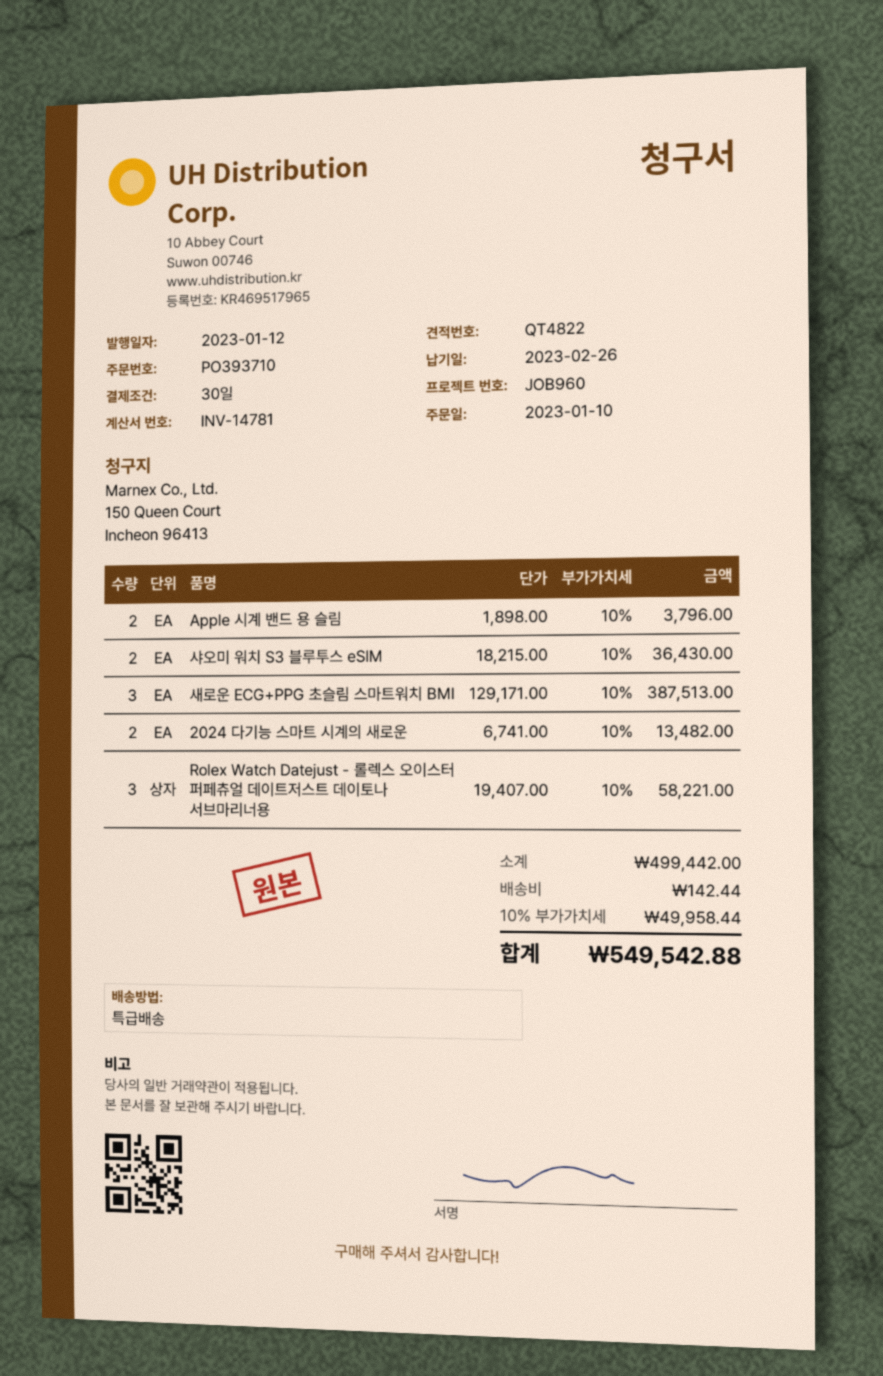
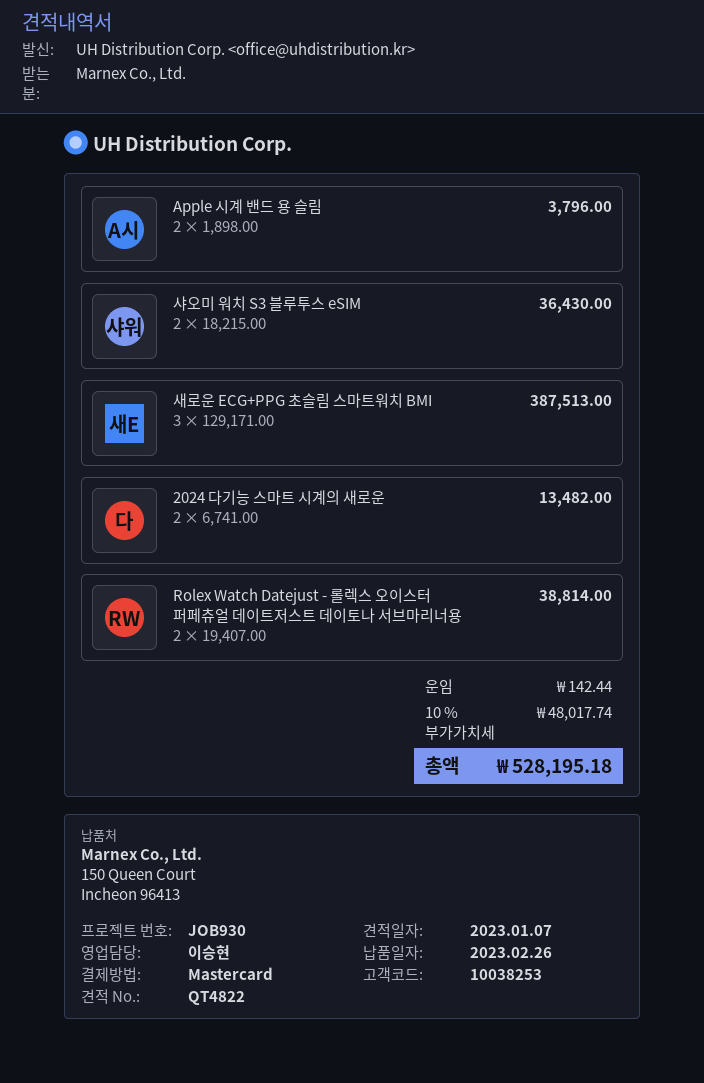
reference: JOB960 -> JOB930
Rolex Watch Datejust - 롤렉스 오이스터 퍼페츄얼 데이트저스트 데이토나 서브마리너용: 3 x 19407.00 = 58221.00 -> 2 x 19407.00 = 38814.00
tax: 10% = 49958.44 -> 10% = 48017.74
total: 549542.88 -> 528195.18

